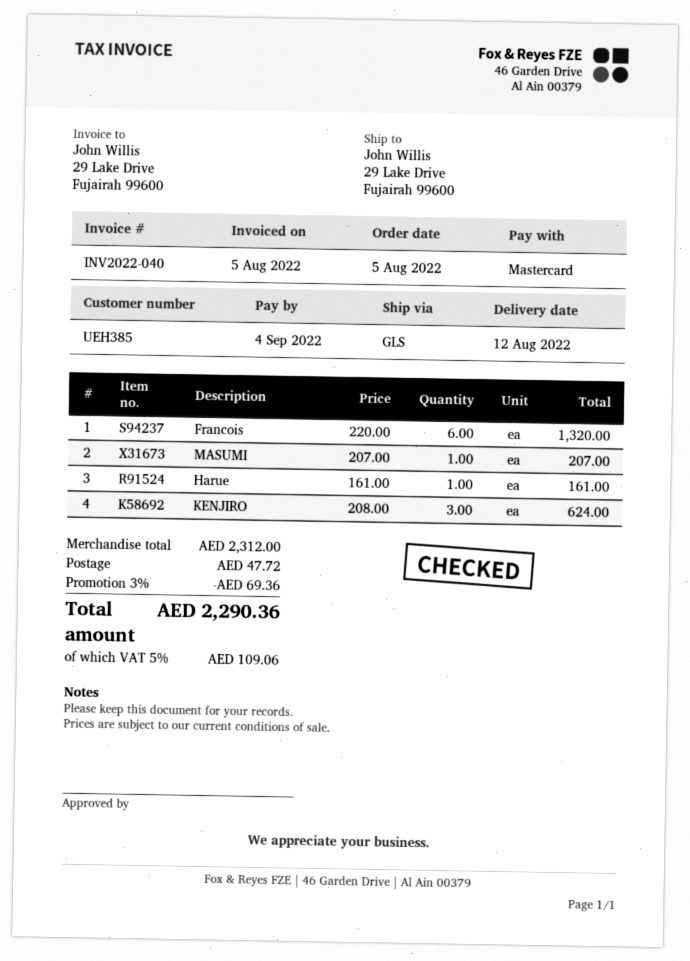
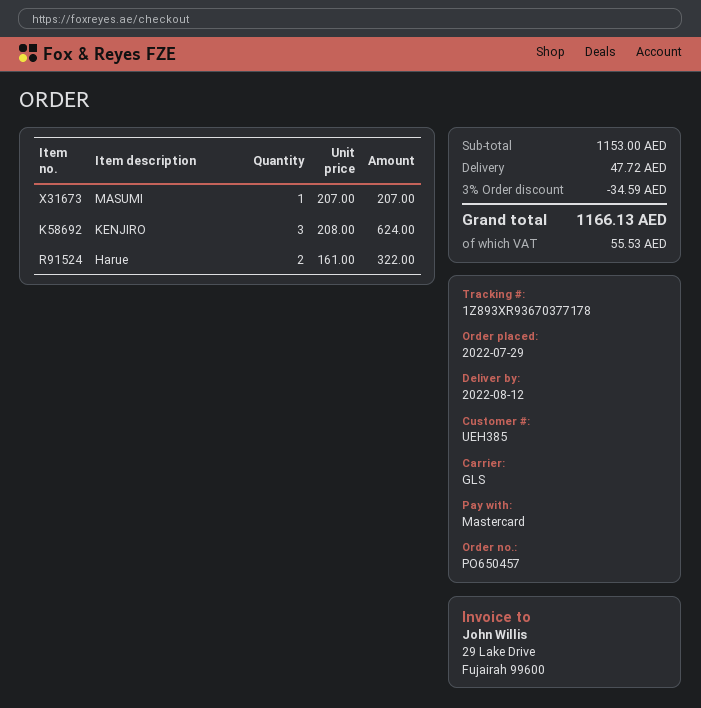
order date: 2022-08-05 -> 2022-07-29
Francois: 6 x 220.00 = 1320.00 -> none
Harue: 1 x 161.00 = 161.00 -> 2 x 161.00 = 322.00
subtotal: 2312.00 -> 1153.00
discount: 3% = 69.36 -> 3% = 34.59
tax: 109.06 -> 55.53
total: 2290.36 -> 1166.13

